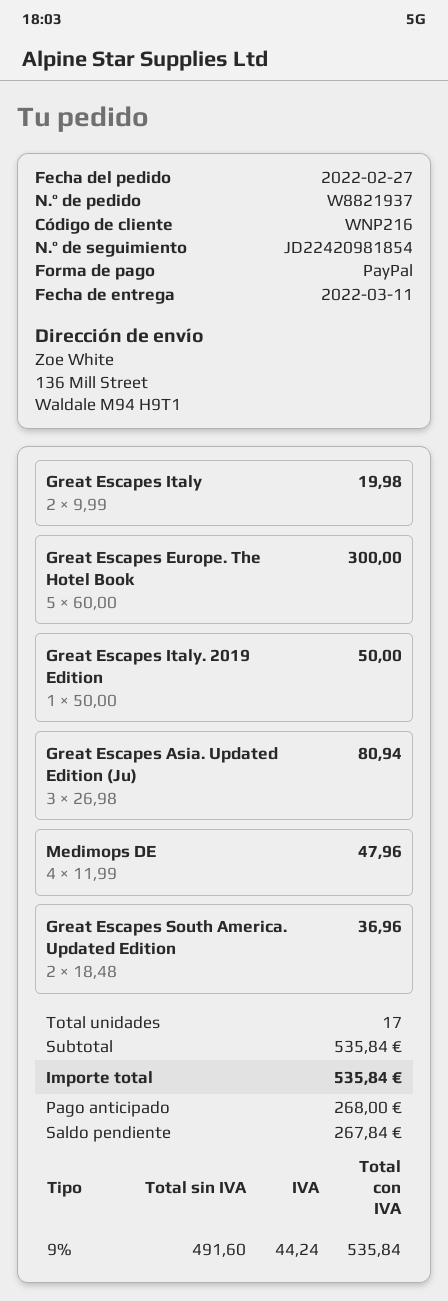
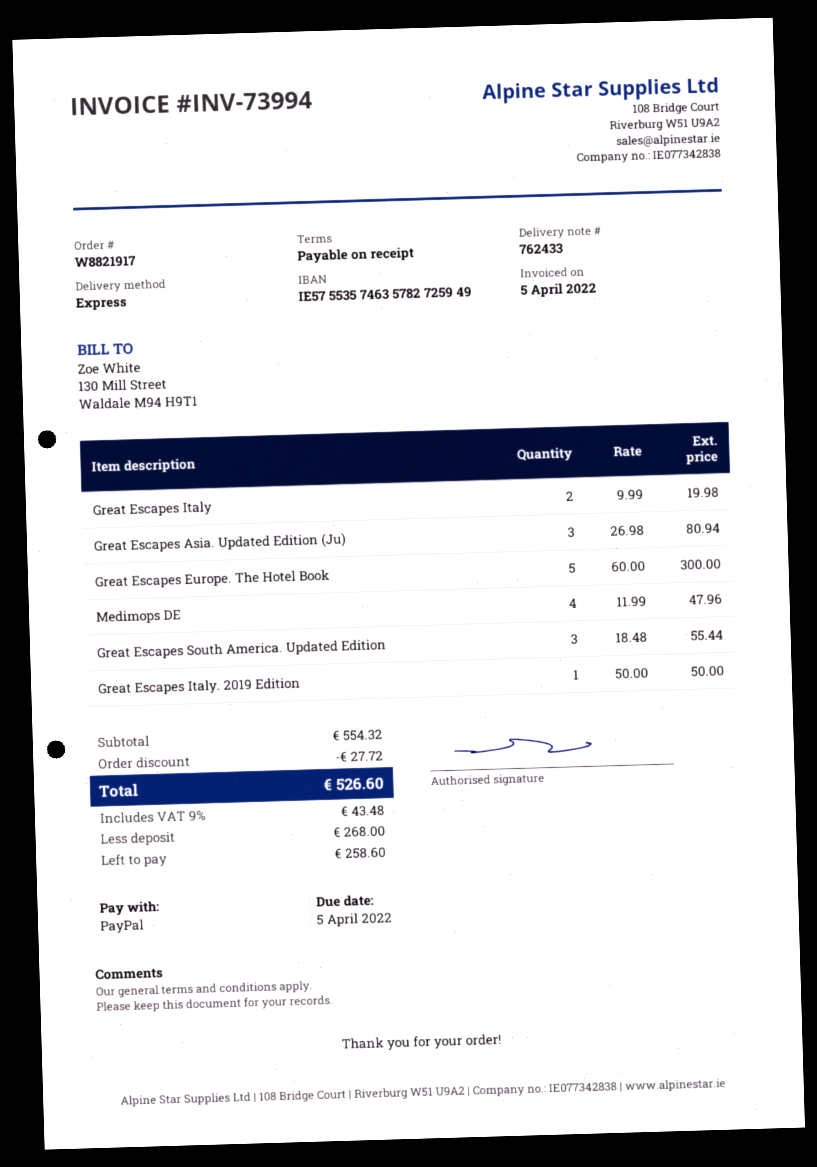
order number: W8821937 -> W8821917
Great Escapes South America. Updated Edition: 2 x 18.48 = 36.96 -> 3 x 18.48 = 55.44
subtotal: 535.84 -> 554.32
discount: none -> 27.72
tax: 9% = 44.24 -> 9% = 43.48
total: 535.84 -> 526.60
balance: 267.84 -> 258.60

